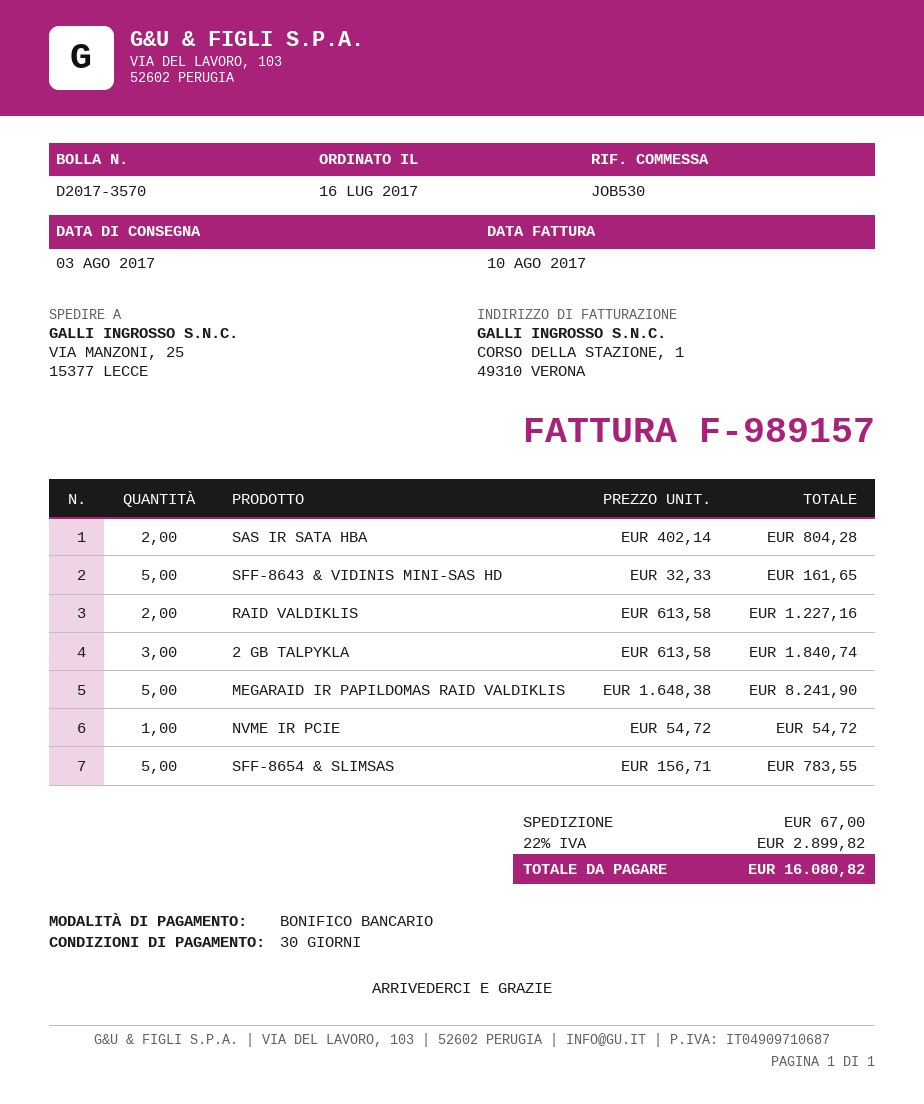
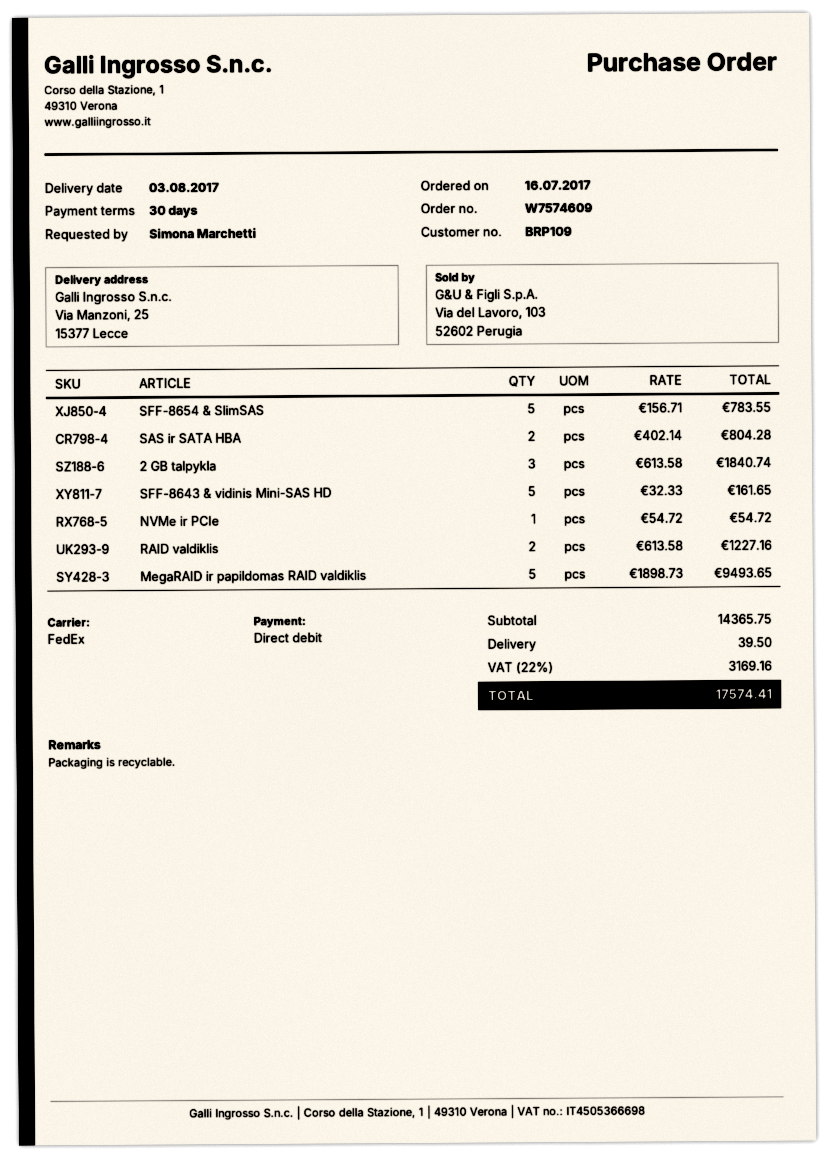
payment method: bank transfer -> direct debit
MEGARAID IR PAPILDOMAS RAID VALDIKLIS: 5 x 1648.38 = 8241.90 -> 5 x 1898.73 = 9493.65
shipping: 67.00 -> 39.50
tax: 22% = 2899.82 -> 22% = 3169.16
total: 16080.82 -> 17574.41

